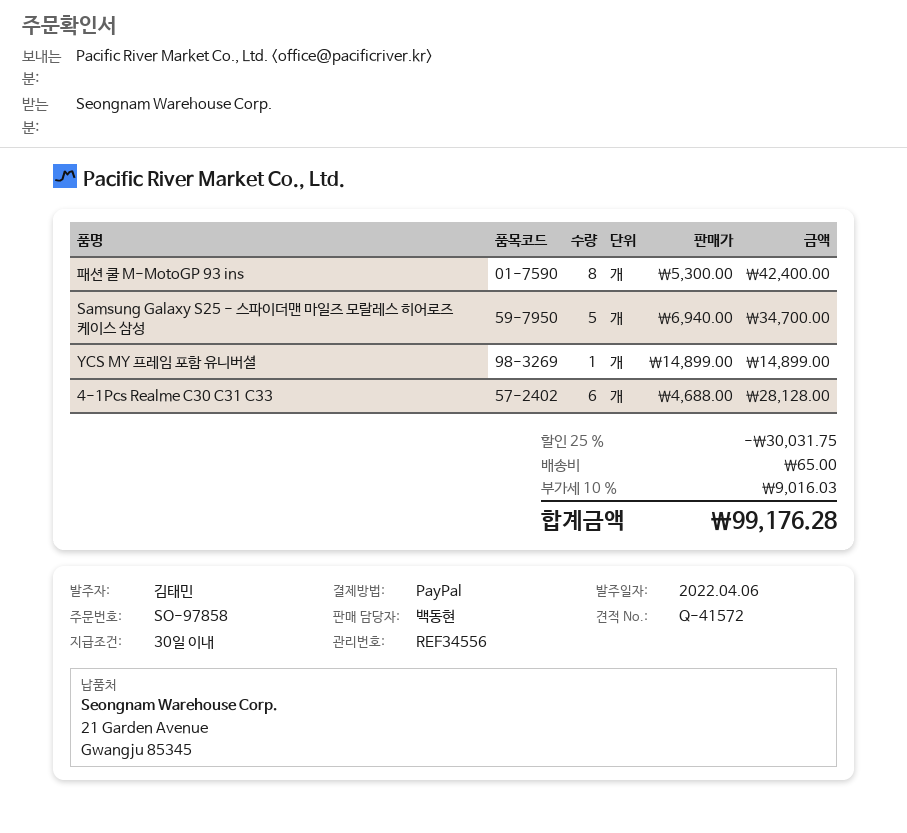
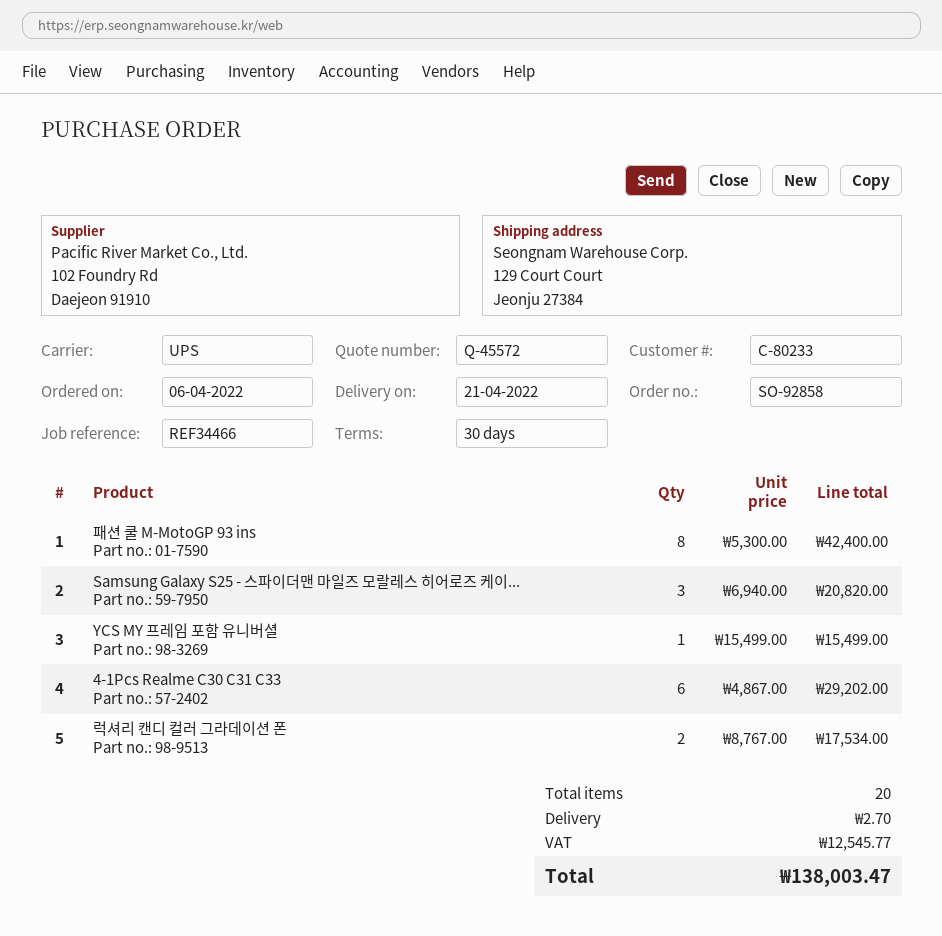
quote number: Q-41572 -> Q-45572
order number: SO-97858 -> SO-92858
reference: REF34556 -> REF34466
ship to: 21 Garden Avenue, Gwangju 85345 -> 129 Court Court, Jeonju 27384
Samsung Galaxy S25 - 스파이더맨 마일즈 모랄레스 히어로즈 케이스 삼성: 5 x 6940.00 = 34700.00 -> 3 x 6940.00 = 20820.00
YCS MY 프레임 포함 유니버셜: 1 x 14899.00 = 14899.00 -> 1 x 15499.00 = 15499.00
4-1Pcs Realme C30 C31 C33: 6 x 4688.00 = 28128.00 -> 6 x 4867.00 = 29202.00
럭셔리 캔디 컬러 그라데이션 폰: none -> 2 x 8767.00 = 17534.00
discount: 25% = 30031.75 -> none
shipping: 65.00 -> 2.70
tax: 9016.03 -> 12545.77
total: 99176.28 -> 138003.47

